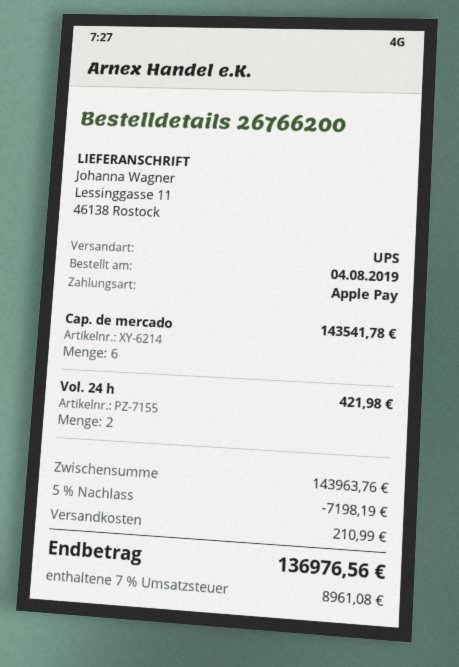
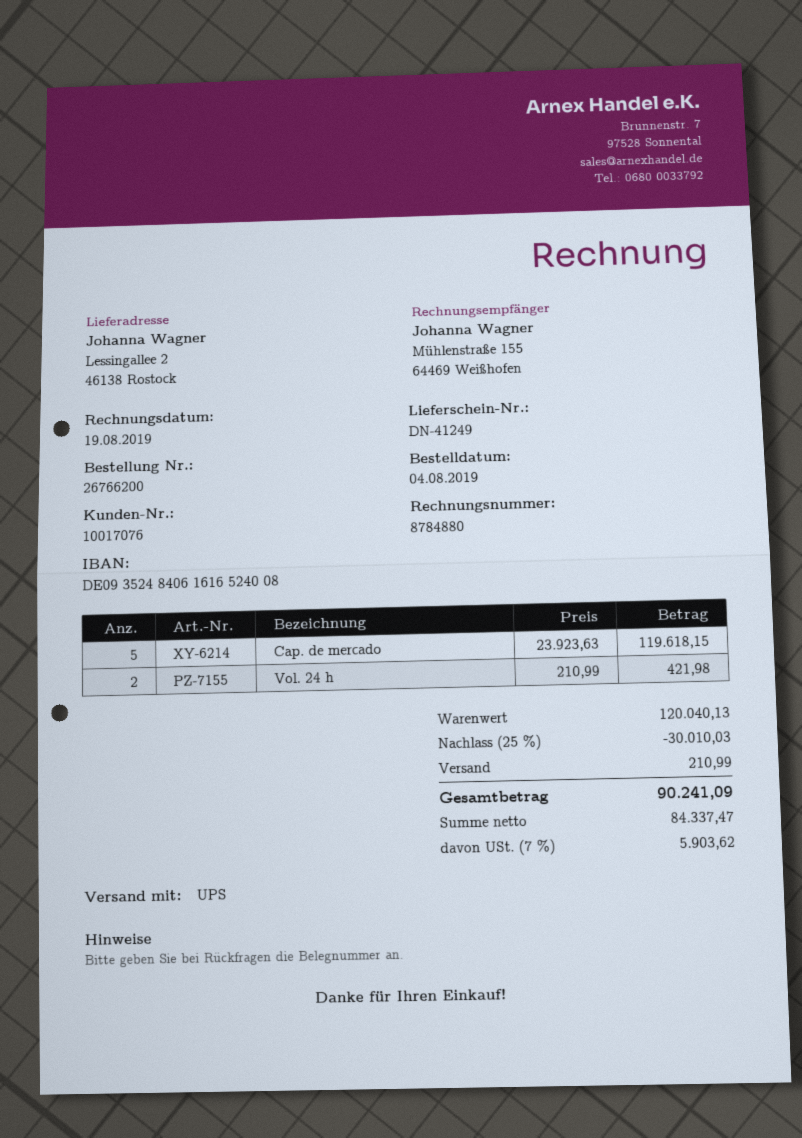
ship to: Lessinggasse 11, 46138 Rostock -> Lessingallee 2, 46138 Rostock
Cap. de mercado: 6 for 143541.78 -> 5 for 119618.15
subtotal: 143963.76 -> 120040.13
discount: 5% = 7198.19 -> 25% = 30010.03
tax: 7% = 8961.08 -> 7% = 5903.62
total: 136976.56 -> 90241.09

